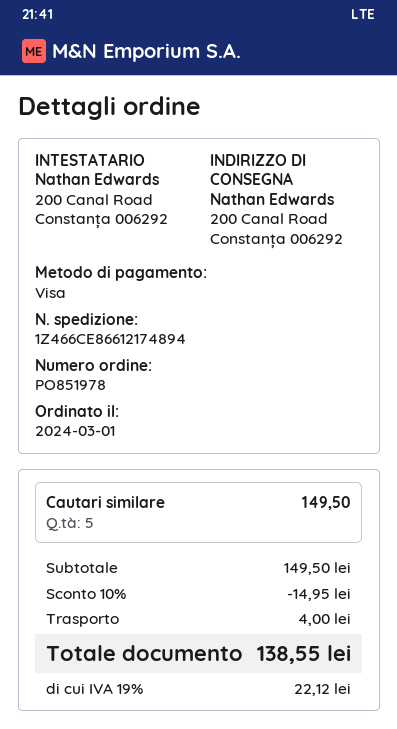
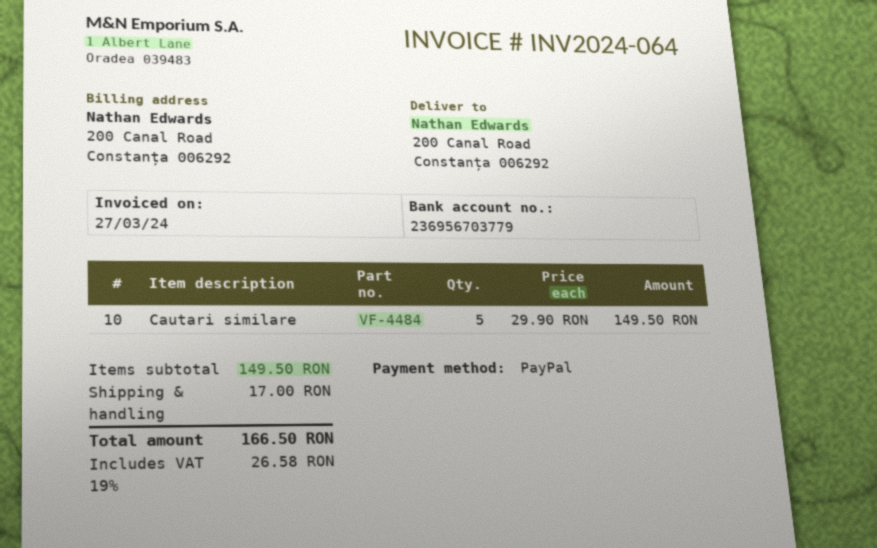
payment method: Visa -> PayPal
discount: 10% = 14.95 -> none
shipping: 4.00 -> 17.00
tax: 19% = 22.12 -> 19% = 26.58
total: 138.55 -> 166.50

